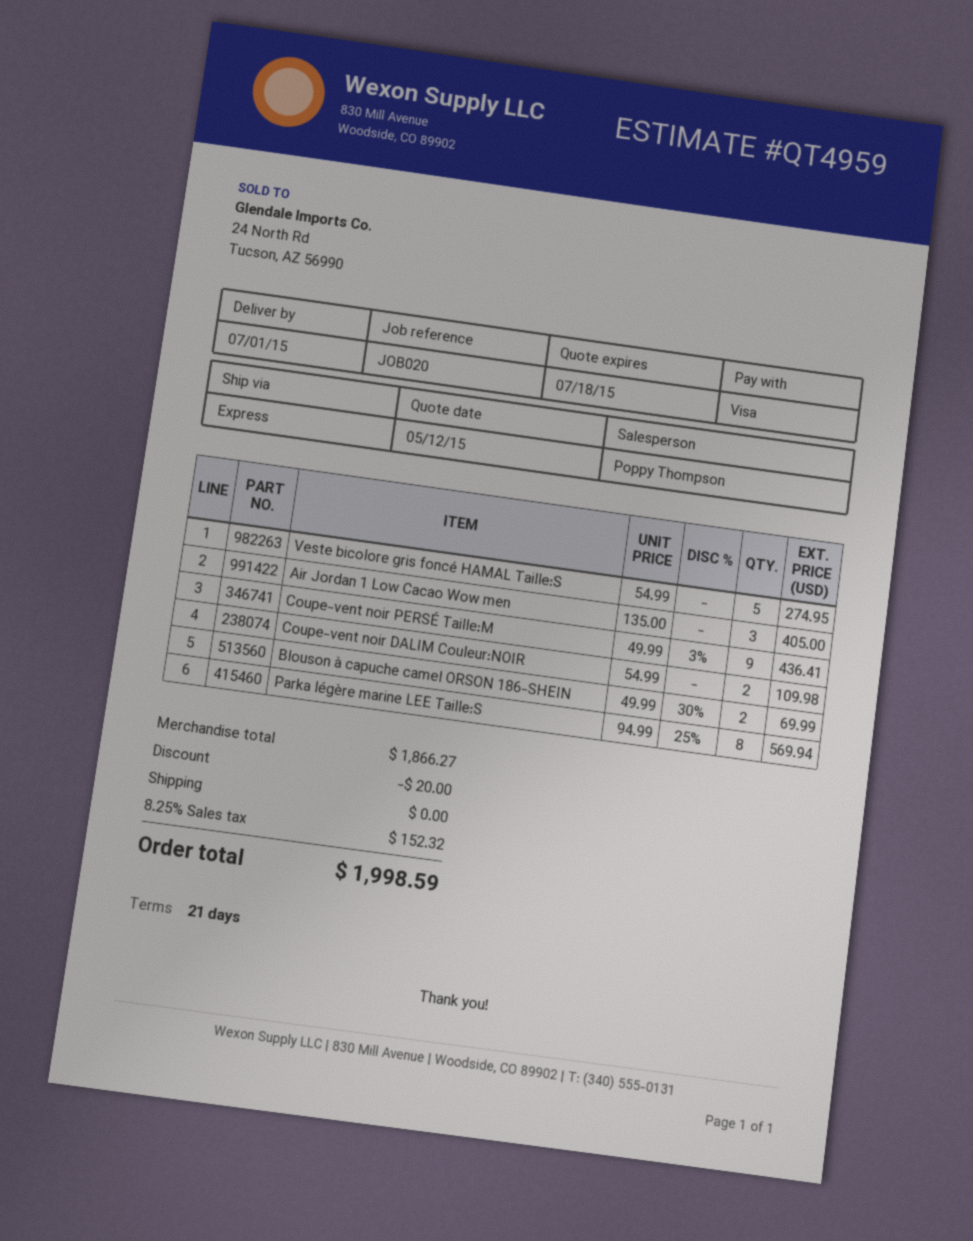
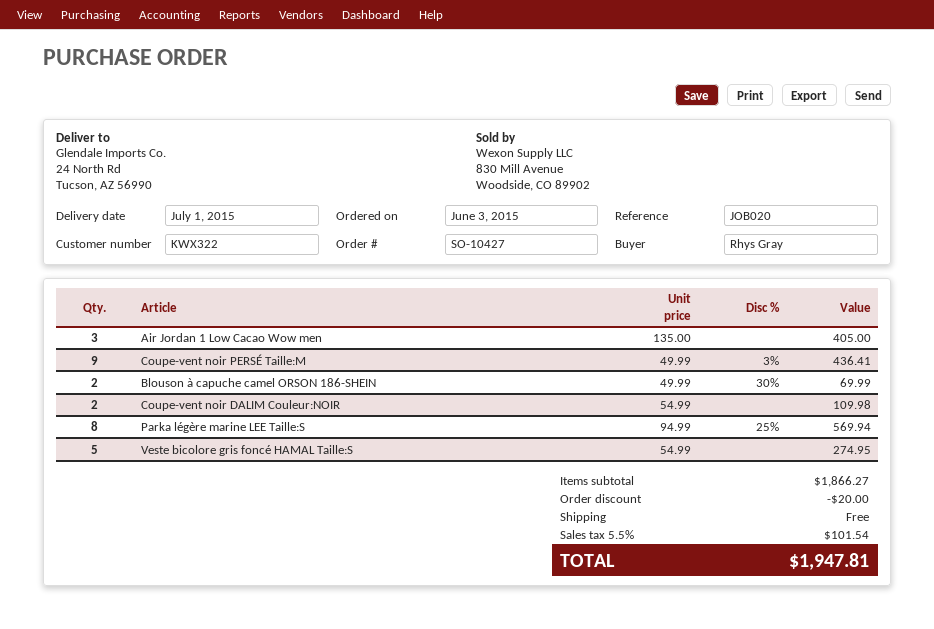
tax: 8.25% = 152.32 -> 5.5% = 101.54
total: 1998.59 -> 1947.81

